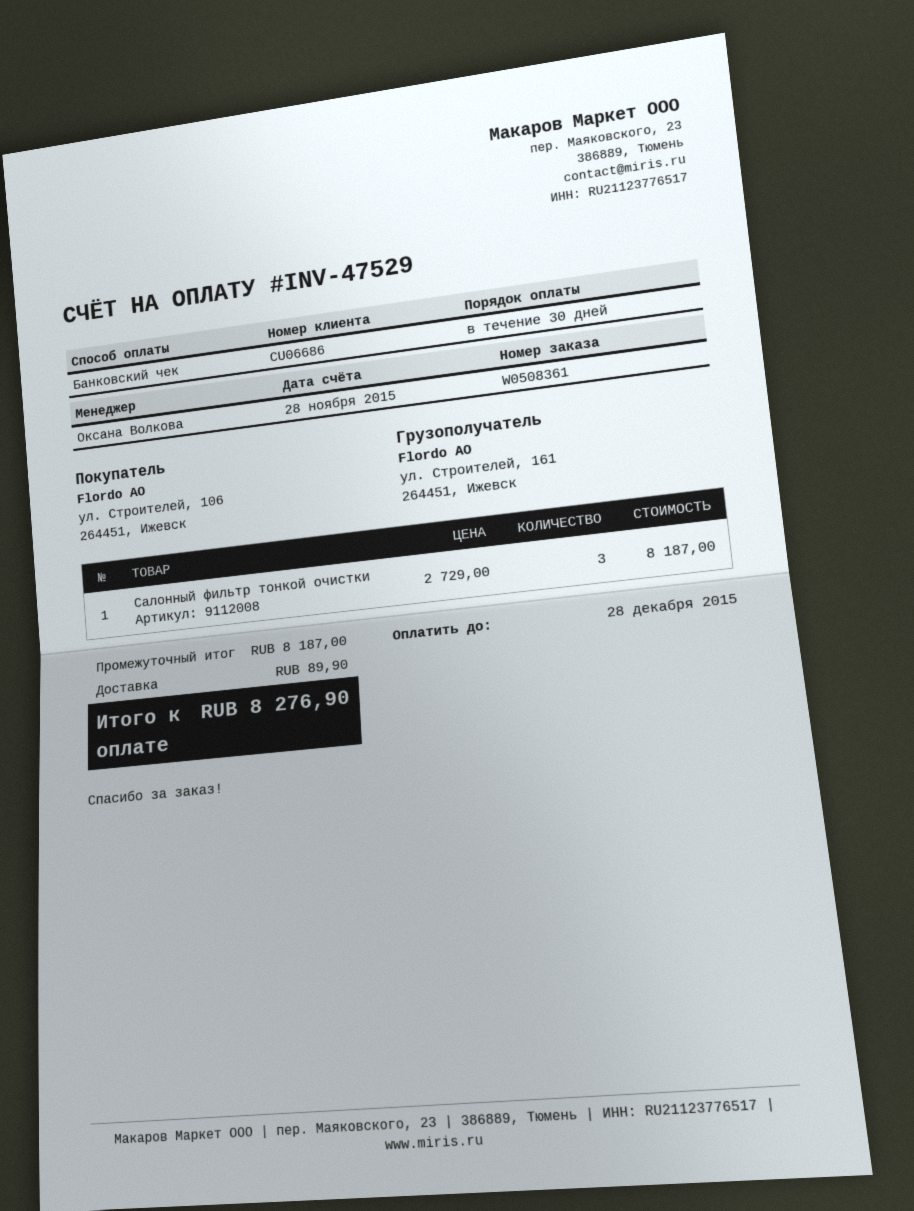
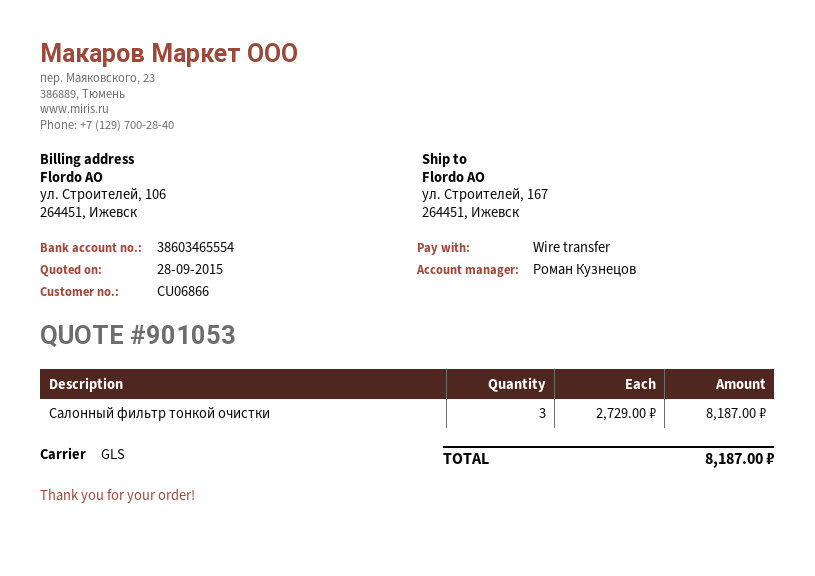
customer number: CU06686 -> CU06866
sales rep: Оксана Волкова -> Роман Кузнецов
payment method: cheque -> bank transfer
ship to: ул. Строителей, 161, 264451, Ижевск -> ул. Строителей, 167, 264451, Ижевск
shipping: 89.90 -> none
total: 8276.90 -> 8187.00

